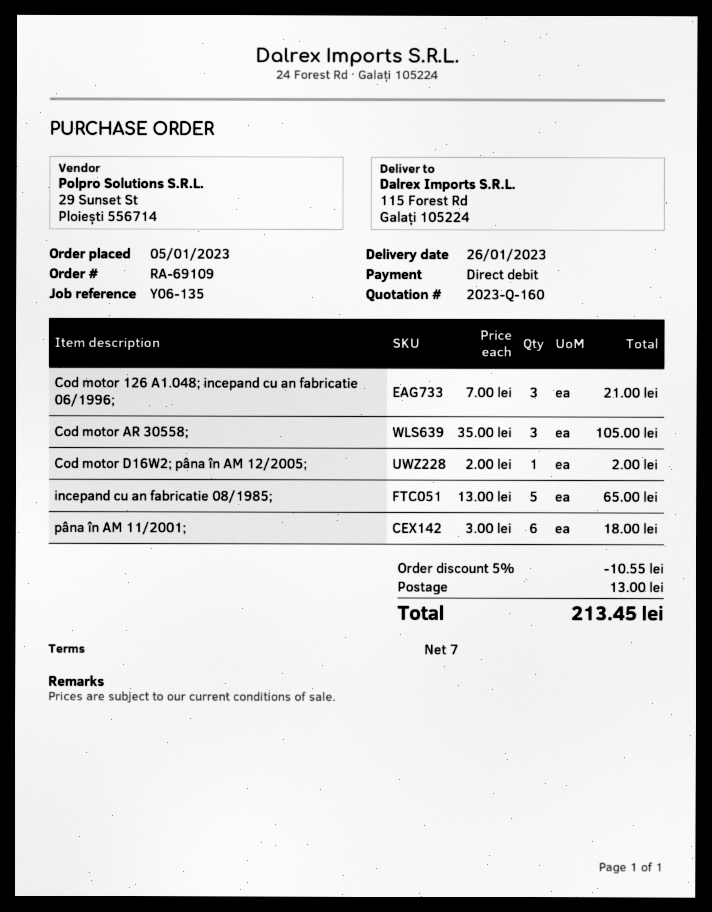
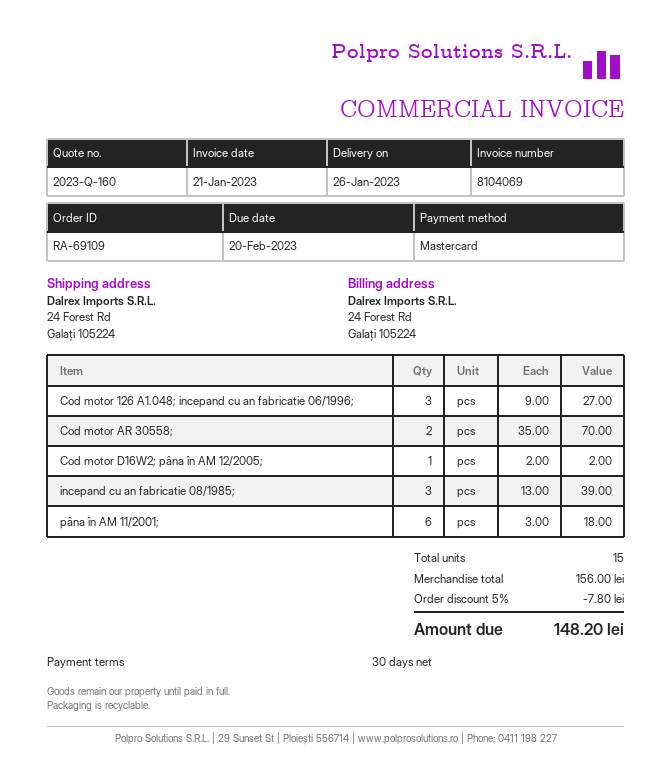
payment terms: 7 days -> 30 days
payment method: direct debit -> Mastercard
ship to: 115 Forest Rd, Galați 105224 -> 24 Forest Rd, Galați 105224
Cod motor 126 A1.048; incepand cu an fabricatie 06/1996;: 3 x 7.00 = 21.00 -> 3 x 9.00 = 27.00
Cod motor AR 30558;: 3 x 35.00 = 105.00 -> 2 x 35.00 = 70.00
incepand cu an fabricatie 08/1985;: 5 x 13.00 = 65.00 -> 3 x 13.00 = 39.00
discount: 5% = 10.55 -> 5% = 7.80
shipping: 13.00 -> none
total: 213.45 -> 148.20

